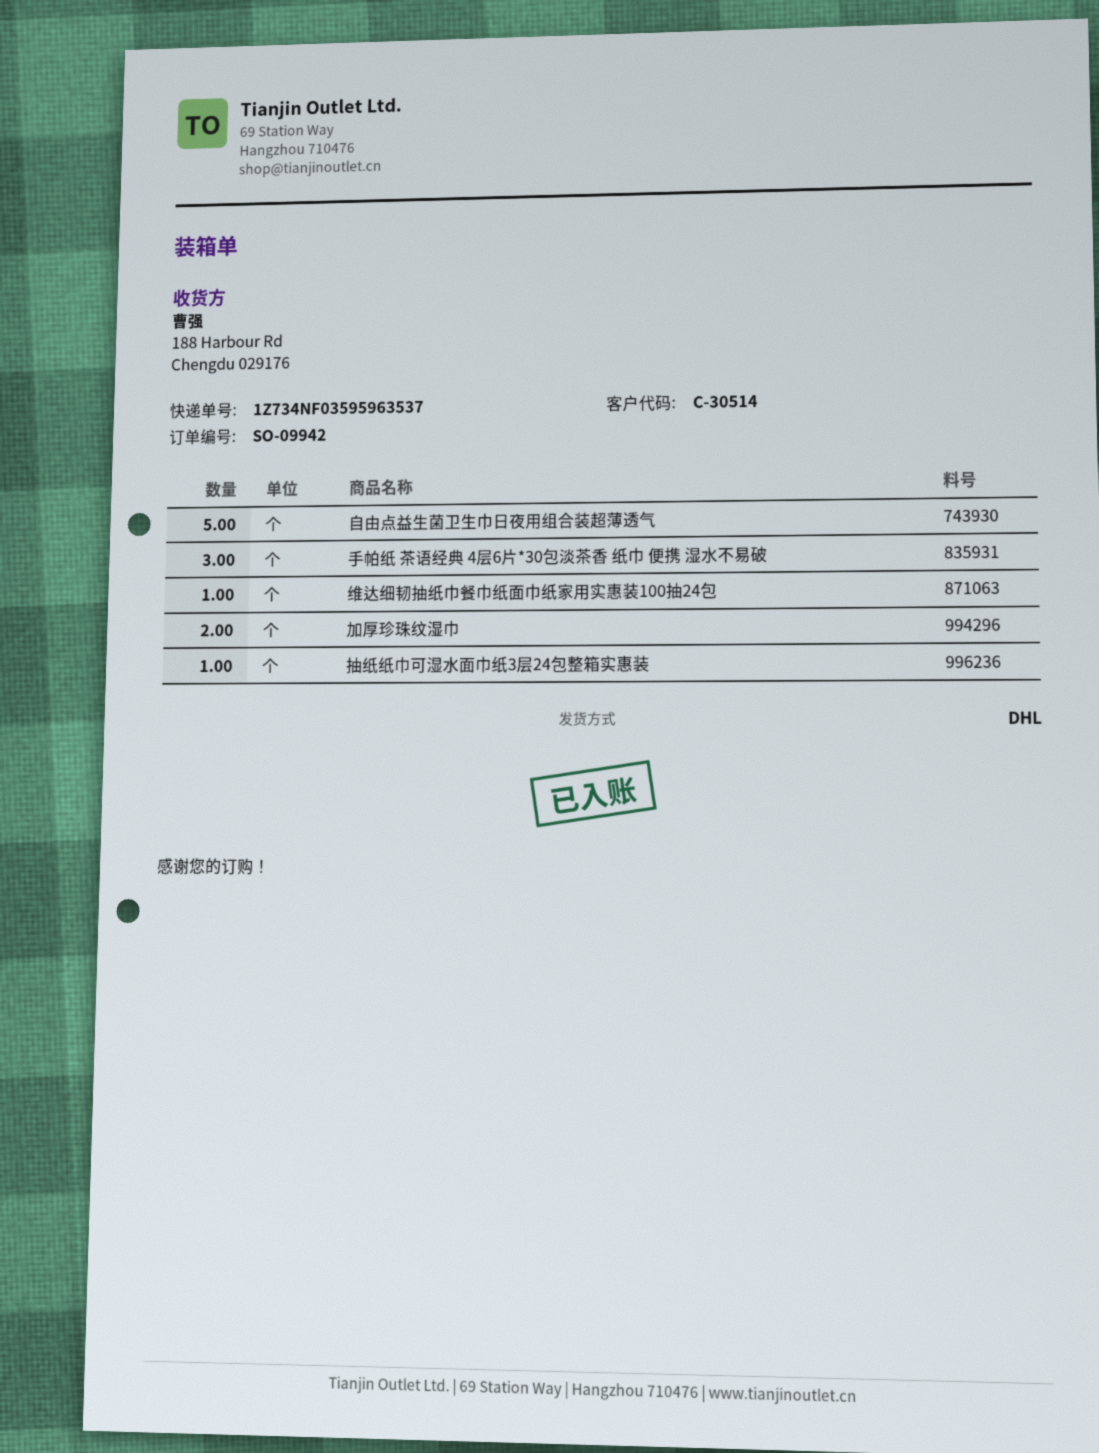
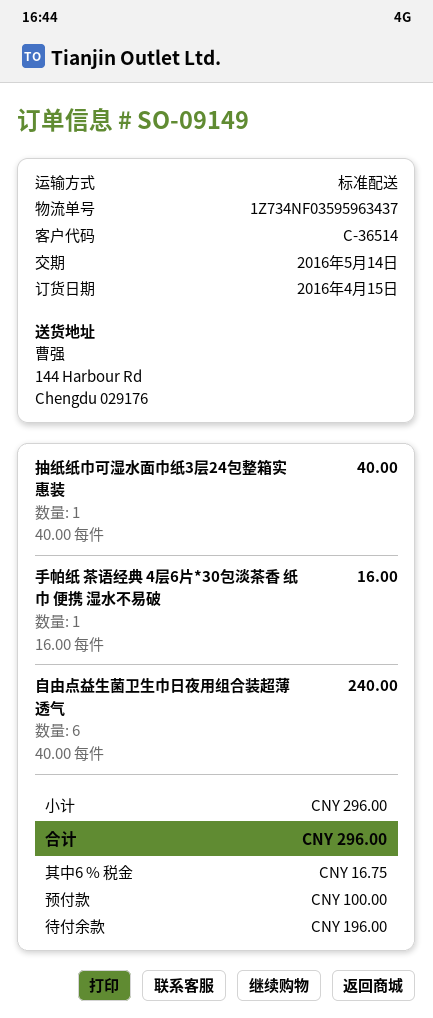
order number: SO-09942 -> SO-09149
customer number: C-30514 -> C-36514
shipping method: DHL -> standard
tracking number: 1Z734NF03595963537 -> 1Z734NF03595963437
ship to: 188 Harbour Rd, Chengdu 029176 -> 144 Harbour Rd, Chengdu 029176
自由点益生菌卫生巾日夜用组合装超薄透气: 5 -> 6
手帕纸 茶语经典 4层6片*30包淡茶香 纸巾 便携 湿水不易破: 3 -> 1
维达细韧抽纸巾餐巾纸面巾纸家用实惠装100抽24包: 1 -> none
加厚珍珠纹湿巾: 2 -> none

